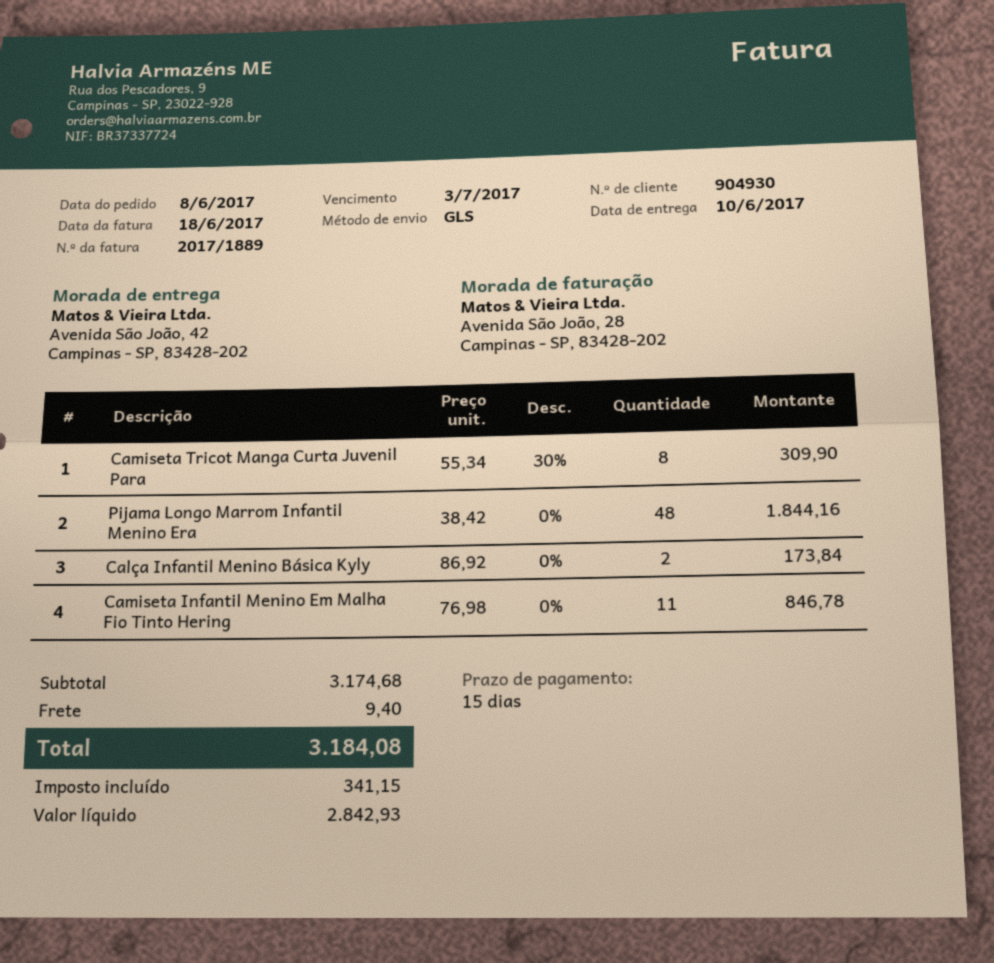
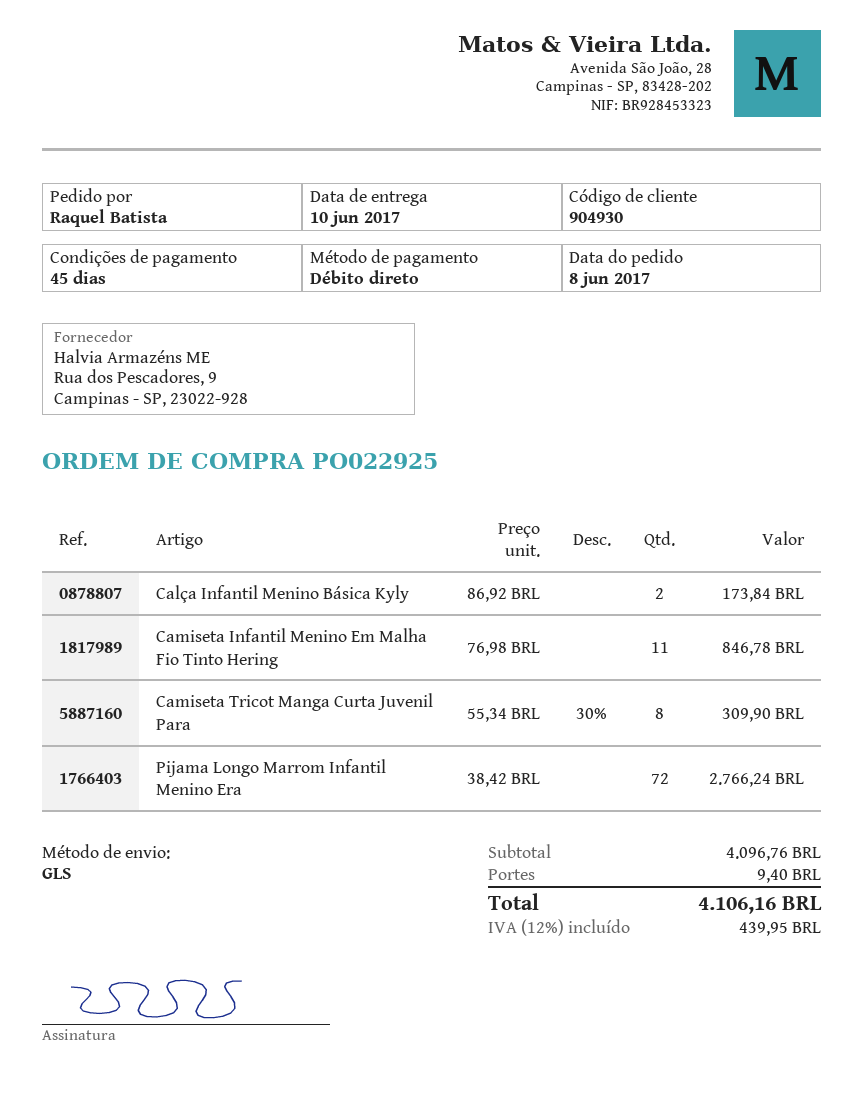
payment terms: 15 days -> 45 days
Pijama Longo Marrom Infantil Menino Era: 48 x 38.42 = 1844.16 -> 72 x 38.42 = 2766.24
subtotal: 3174.68 -> 4096.76
tax: 341.15 -> 439.95
total: 3184.08 -> 4106.16

